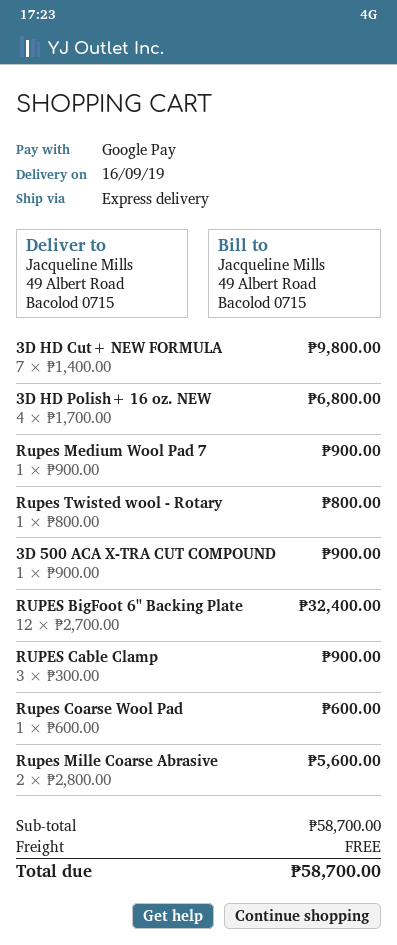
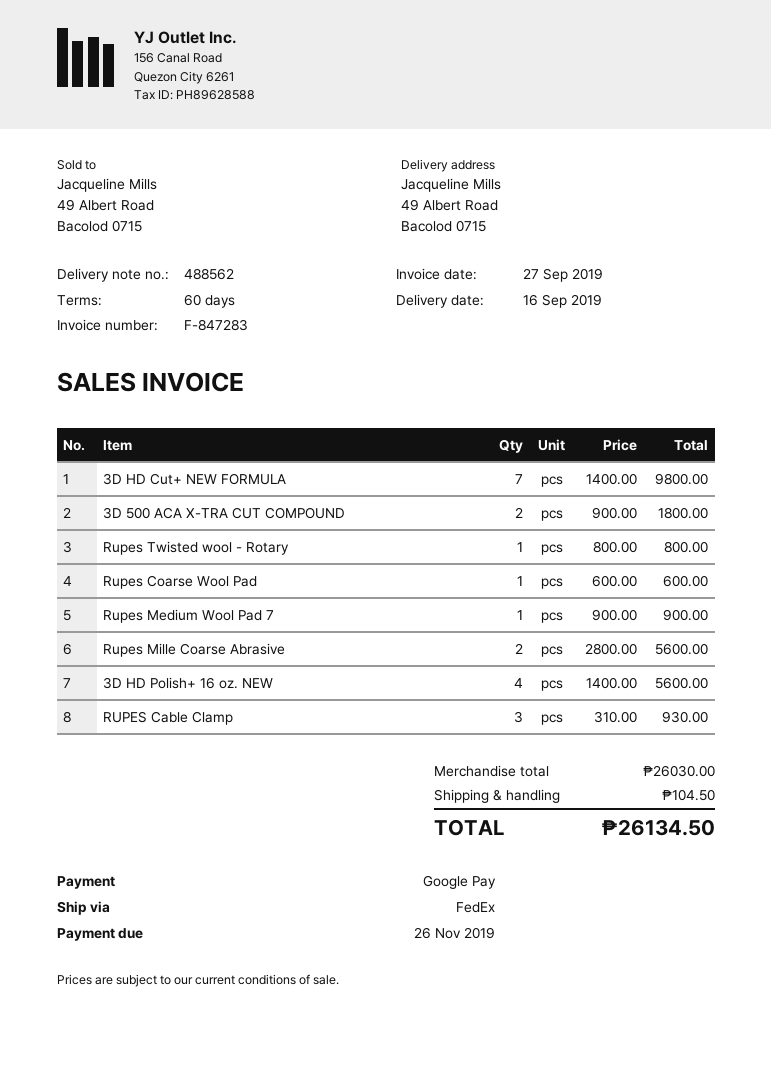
shipping method: express -> FedEx
3D HD Polish+ 16 oz. NEW: 4 x 1700.00 = 6800.00 -> 4 x 1400.00 = 5600.00
3D 500 ACA X-TRA CUT COMPOUND: 1 x 900.00 = 900.00 -> 2 x 900.00 = 1800.00
RUPES BigFoot 6" Backing Plate: 12 x 2700.00 = 32400.00 -> none
RUPES Cable Clamp: 3 x 300.00 = 900.00 -> 3 x 310.00 = 930.00
subtotal: 58700.00 -> 26030.00
shipping: 0.00 -> 104.50
total: 58700.00 -> 26134.50

